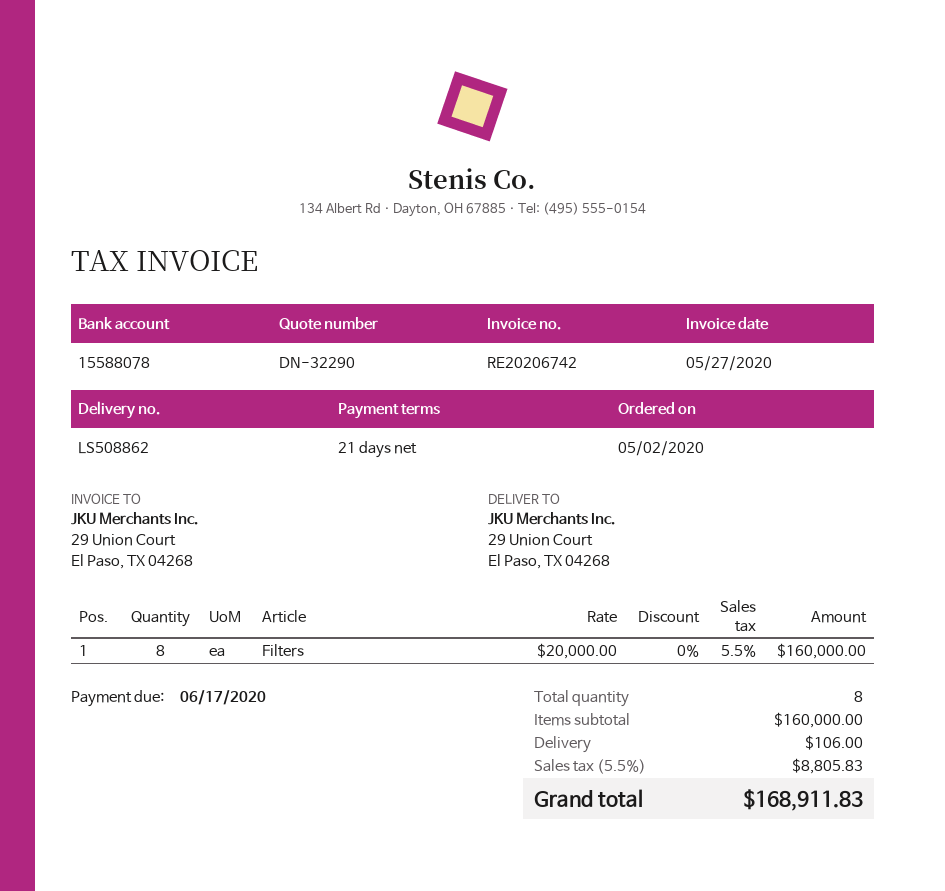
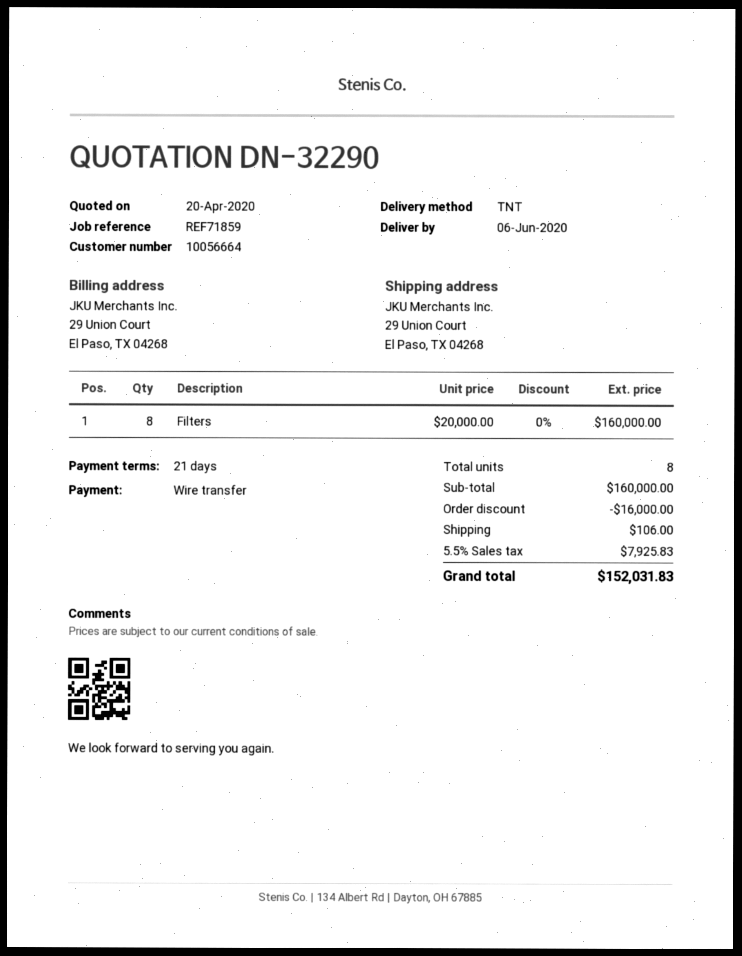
discount: none -> 16000.00
tax: 5.5% = 8805.83 -> 5.5% = 7925.83
total: 168911.83 -> 152031.83

